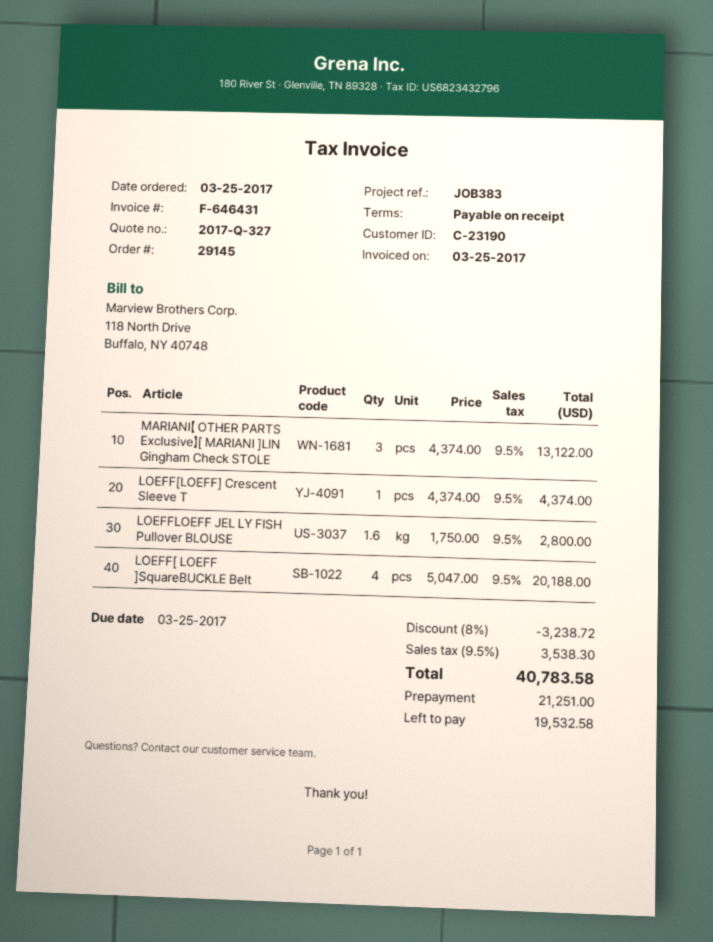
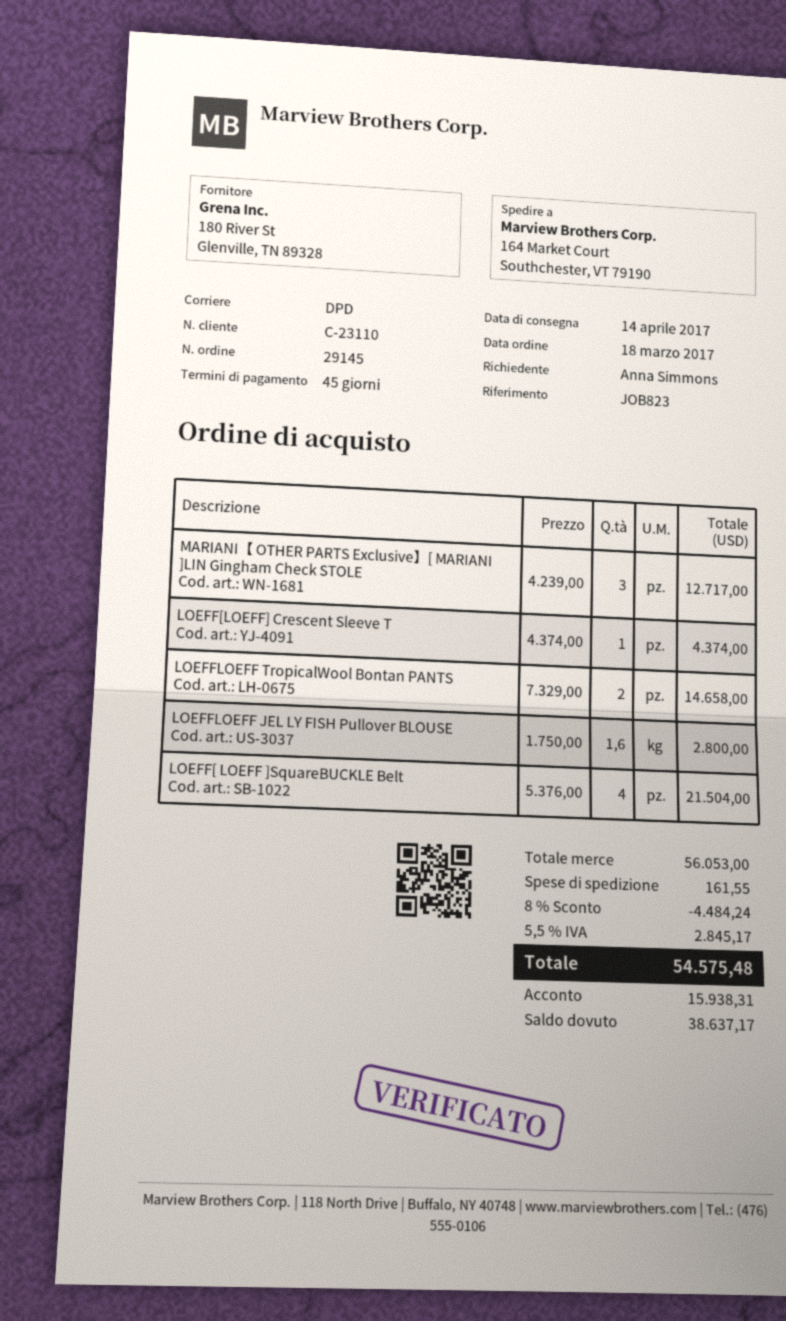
order date: 2017-03-25 -> 2017-03-18
payment terms: on receipt -> 45 days
customer number: C-23190 -> C-23110
reference: JOB383 -> JOB823
MARIANI【 OTHER PARTS Exclusive】[ MARIANI ]LIN Gingham Check STOLE: 3 x 4374.00 = 13122.00 -> 3 x 4239.00 = 12717.00
LOEFF[ LOEFF ]SquareBUCKLE Belt: 4 x 5047.00 = 20188.00 -> 4 x 5376.00 = 21504.00
LOEFFLOEFF TropicalWool Bontan PANTS: none -> 2 x 7329.00 = 14658.00
discount: 8% = 3238.72 -> 8% = 4484.24
shipping: none -> 161.55
tax: 9.5% = 3538.30 -> 5.5% = 2845.17
total: 40783.58 -> 54575.48
deposit: 21251.00 -> 15938.31
balance: 19532.58 -> 38637.17

